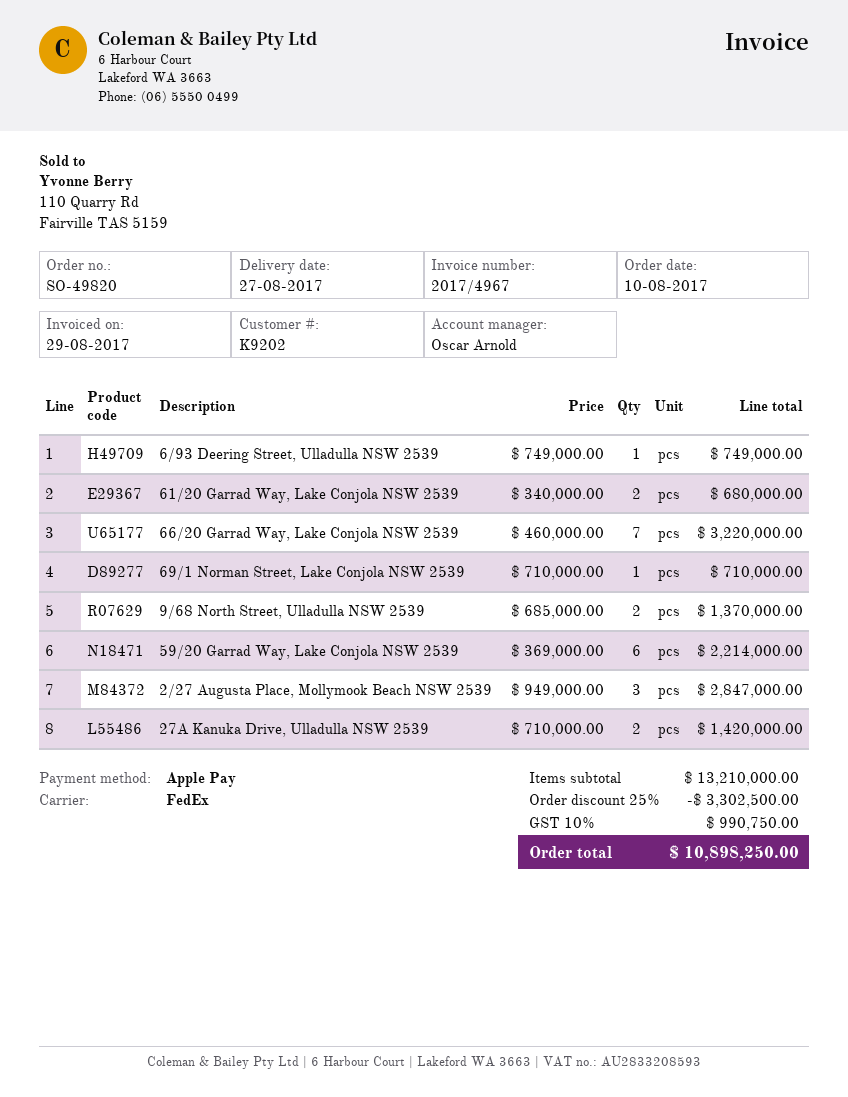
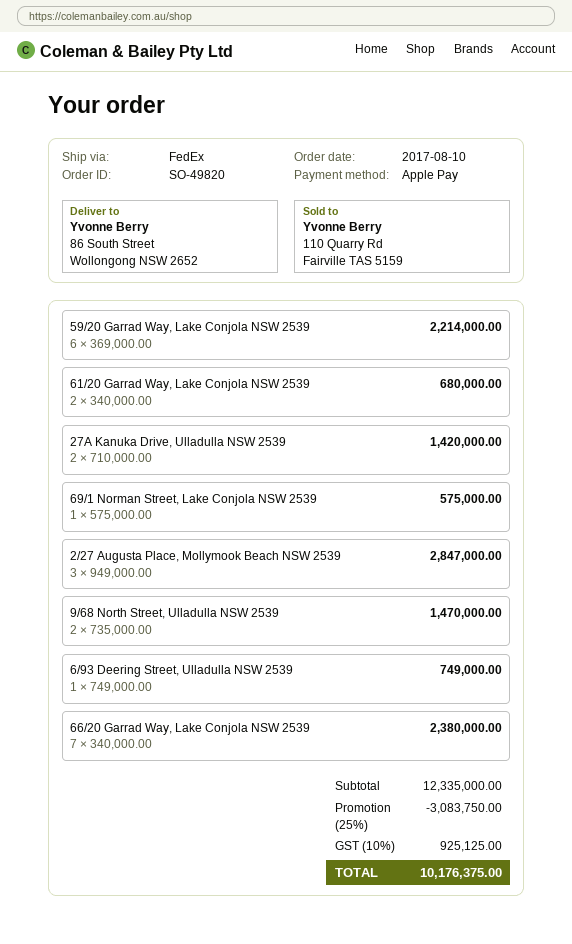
66/20 Garrad Way, Lake Conjola NSW 2539: 7 x 460000.00 = 3220000.00 -> 7 x 340000.00 = 2380000.00
69/1 Norman Street, Lake Conjola NSW 2539: 1 x 710000.00 = 710000.00 -> 1 x 575000.00 = 575000.00
9/68 North Street, Ulladulla NSW 2539: 2 x 685000.00 = 1370000.00 -> 2 x 735000.00 = 1470000.00
subtotal: 13210000.00 -> 12335000.00
discount: 25% = 3302500.00 -> 25% = 3083750.00
tax: 10% = 990750.00 -> 10% = 925125.00
total: 10898250.00 -> 10176375.00

